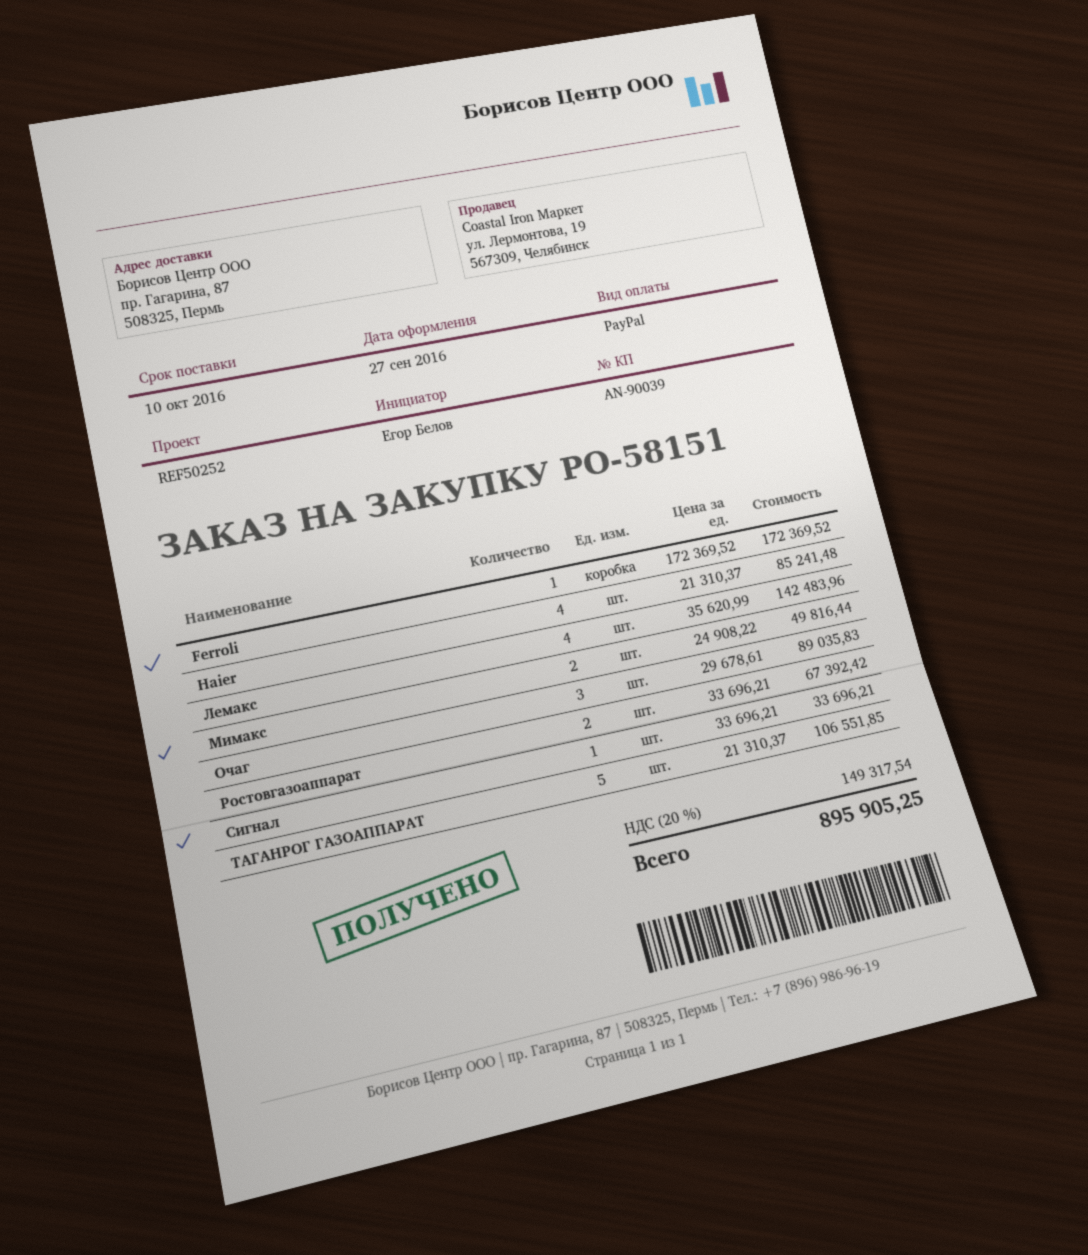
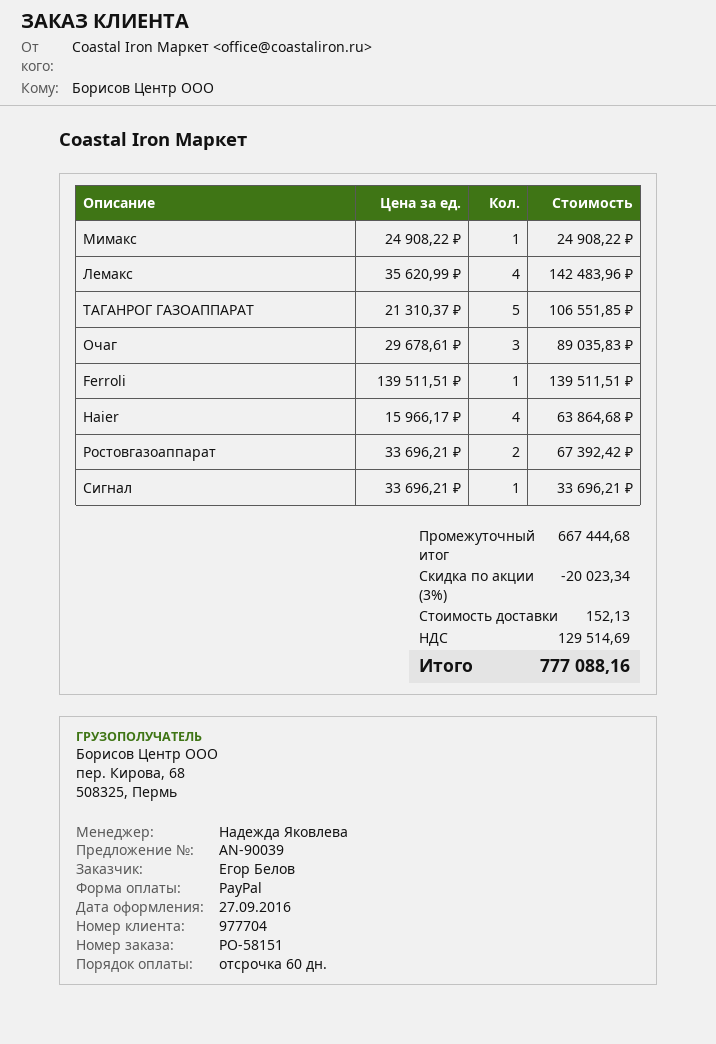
ship to: пр. Гагарина, 87, 508325, Пермь -> пер. Кирова, 68, 508325, Пермь
Ferroli: 1 x 172369.52 = 172369.52 -> 1 x 139511.51 = 139511.51
Haier: 4 x 21310.37 = 85241.48 -> 4 x 15966.17 = 63864.68
Мимакс: 2 x 24908.22 = 49816.44 -> 1 x 24908.22 = 24908.22
discount: none -> 3% = 20023.34
shipping: none -> 152.13
tax: 149317.54 -> 129514.69
total: 895905.25 -> 777088.16

